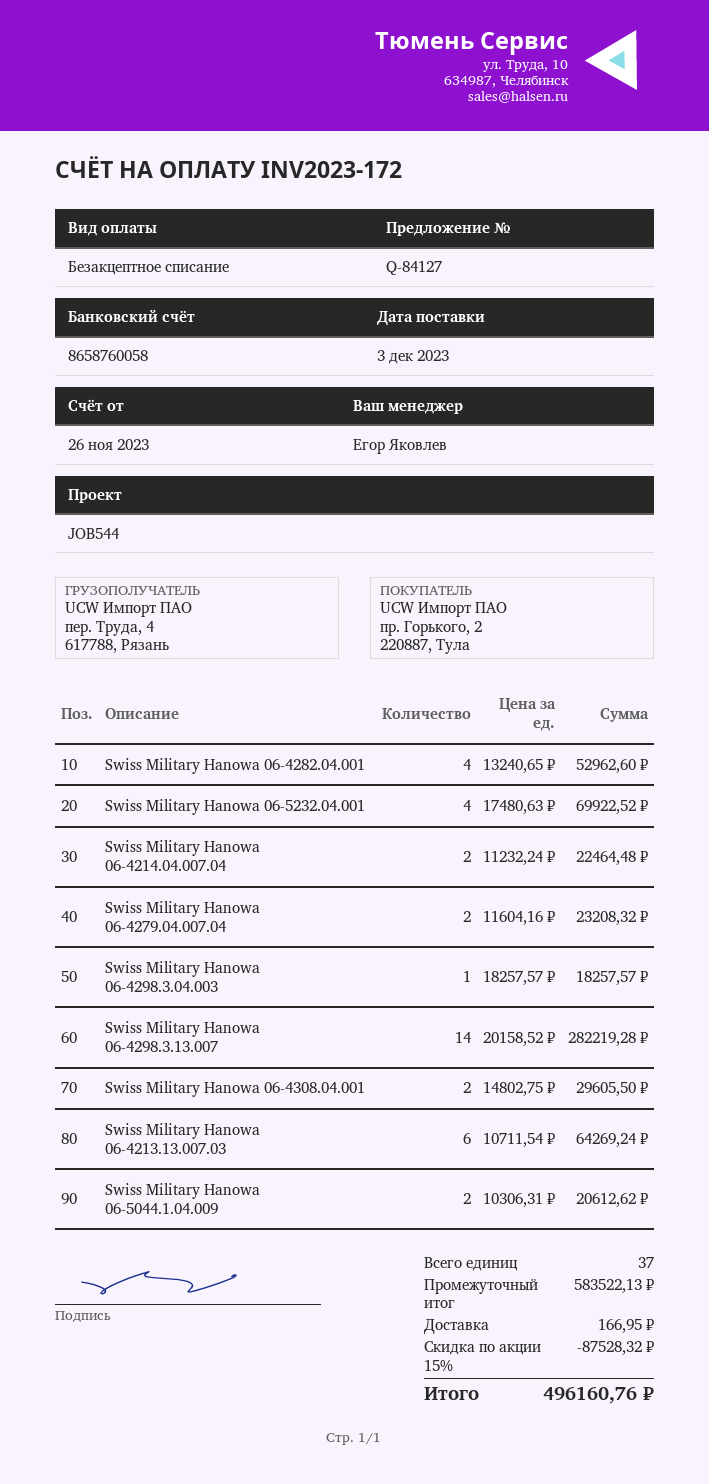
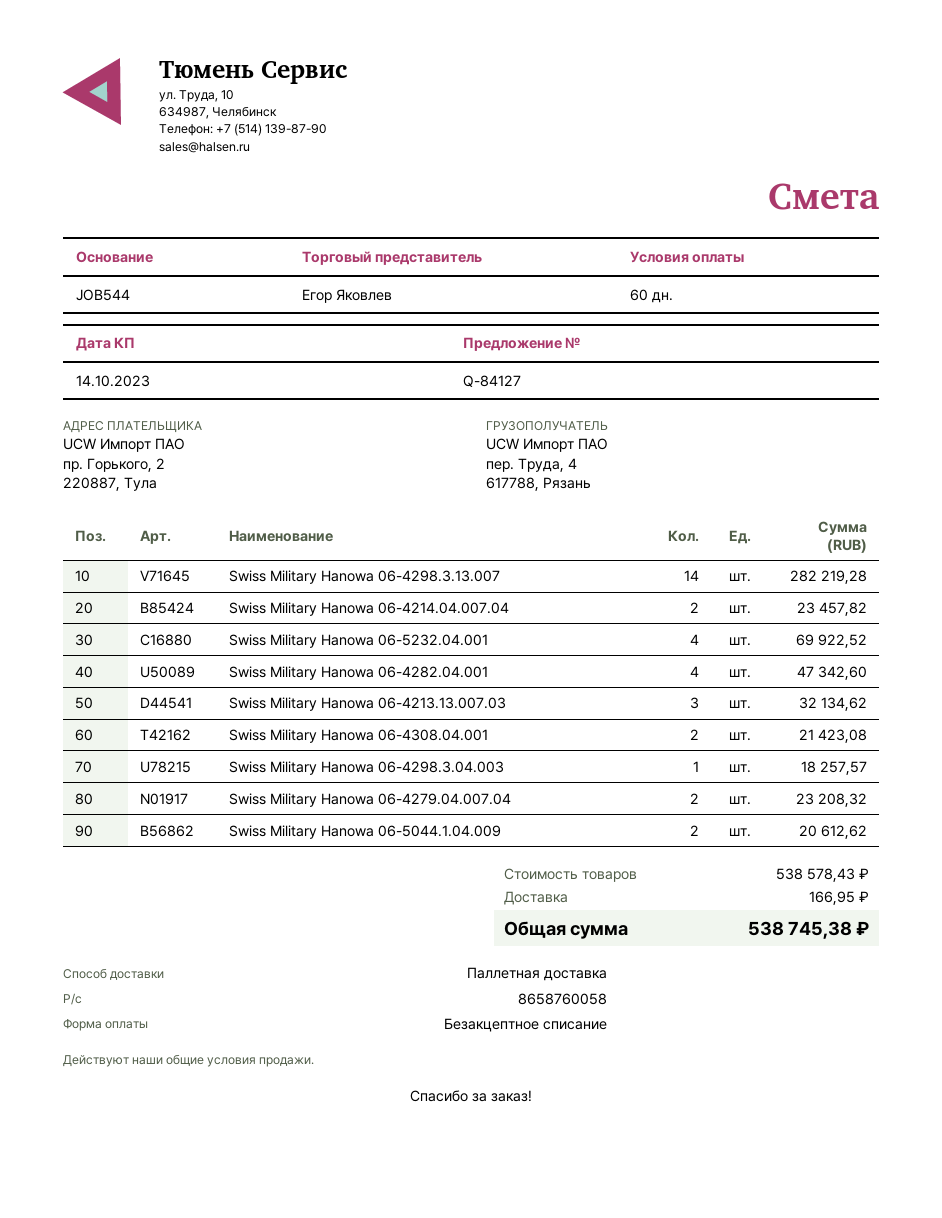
Swiss Military Hanowa 06-4282.04.001: 4 for 52962.60 -> 4 for 47342.60
Swiss Military Hanowa 06-4214.04.007.04: 2 for 22464.48 -> 2 for 23457.82
Swiss Military Hanowa 06-4308.04.001: 2 for 29605.50 -> 2 for 21423.08
Swiss Military Hanowa 06-4213.13.007.03: 6 for 64269.24 -> 3 for 32134.62
subtotal: 583522.13 -> 538578.43
discount: 15% = 87528.32 -> none
total: 496160.76 -> 538745.38

